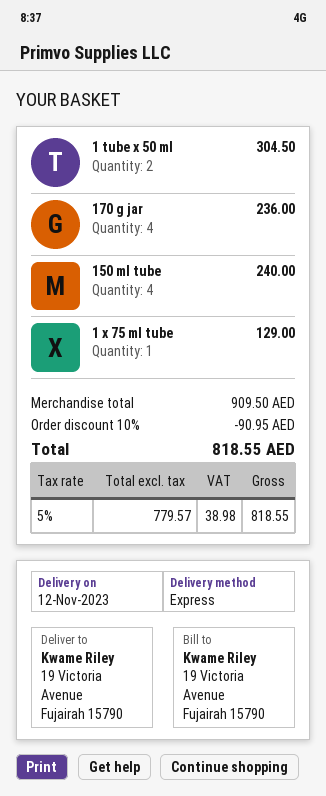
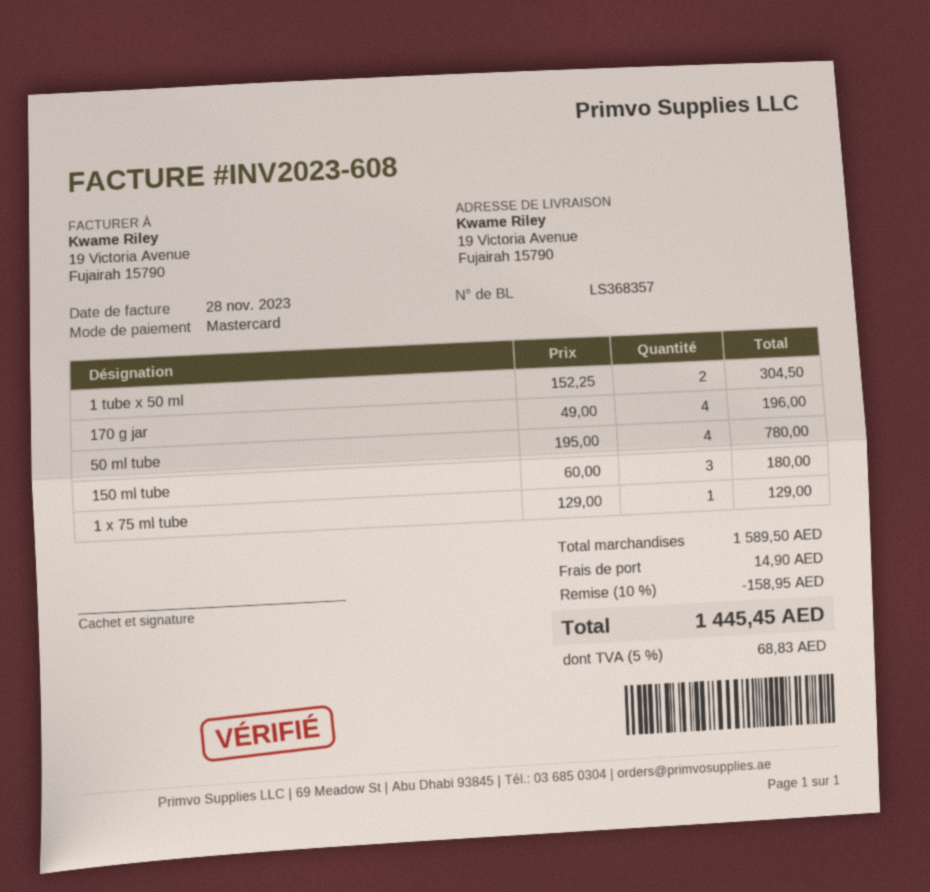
170 g jar: 4 for 236.00 -> 4 for 196.00
150 ml tube: 4 for 240.00 -> 3 for 180.00
50 ml tube: none -> 4 for 780.00
subtotal: 909.50 -> 1589.50
discount: 10% = 90.95 -> 10% = 158.95
shipping: none -> 14.90
tax: 5% = 38.98 -> 5% = 68.83
total: 818.55 -> 1445.45

